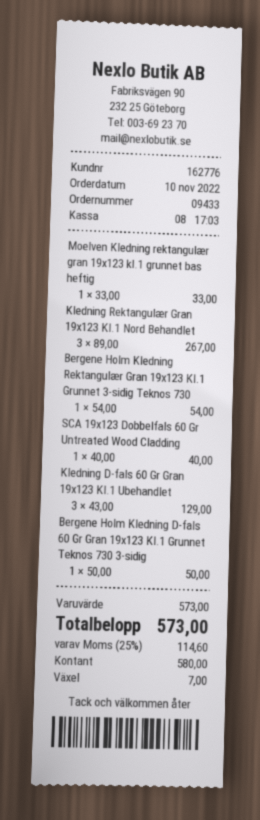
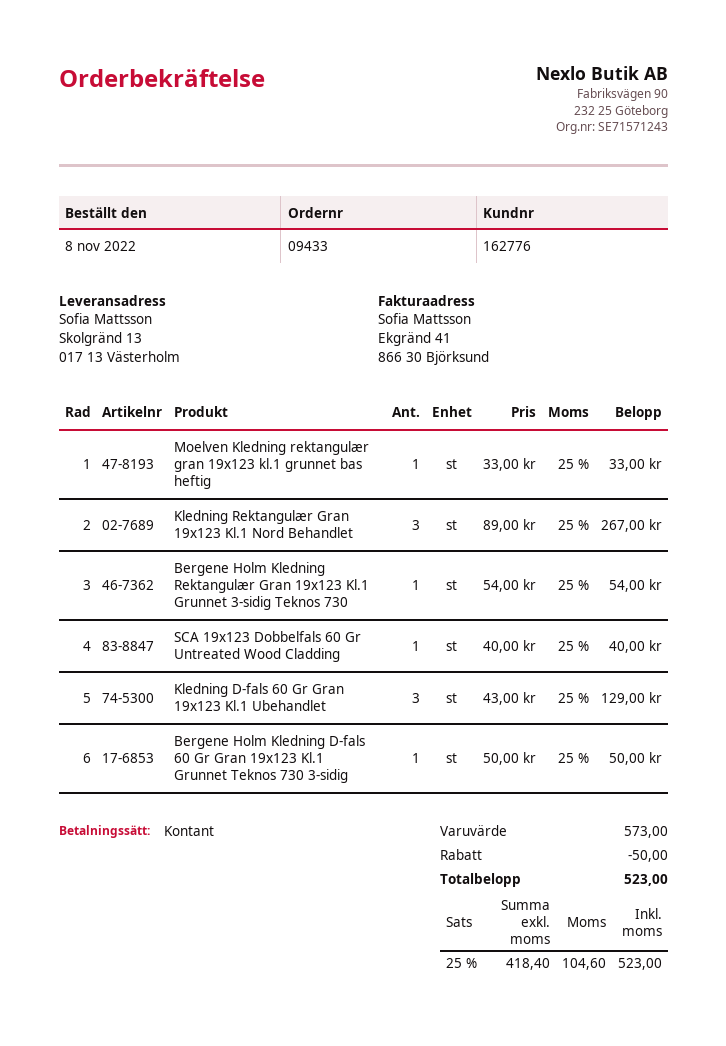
order date: 2022-11-10 -> 2022-11-08
discount: none -> 50.00
tax: 25% = 114.60 -> 25% = 104.60
total: 573.00 -> 523.00

